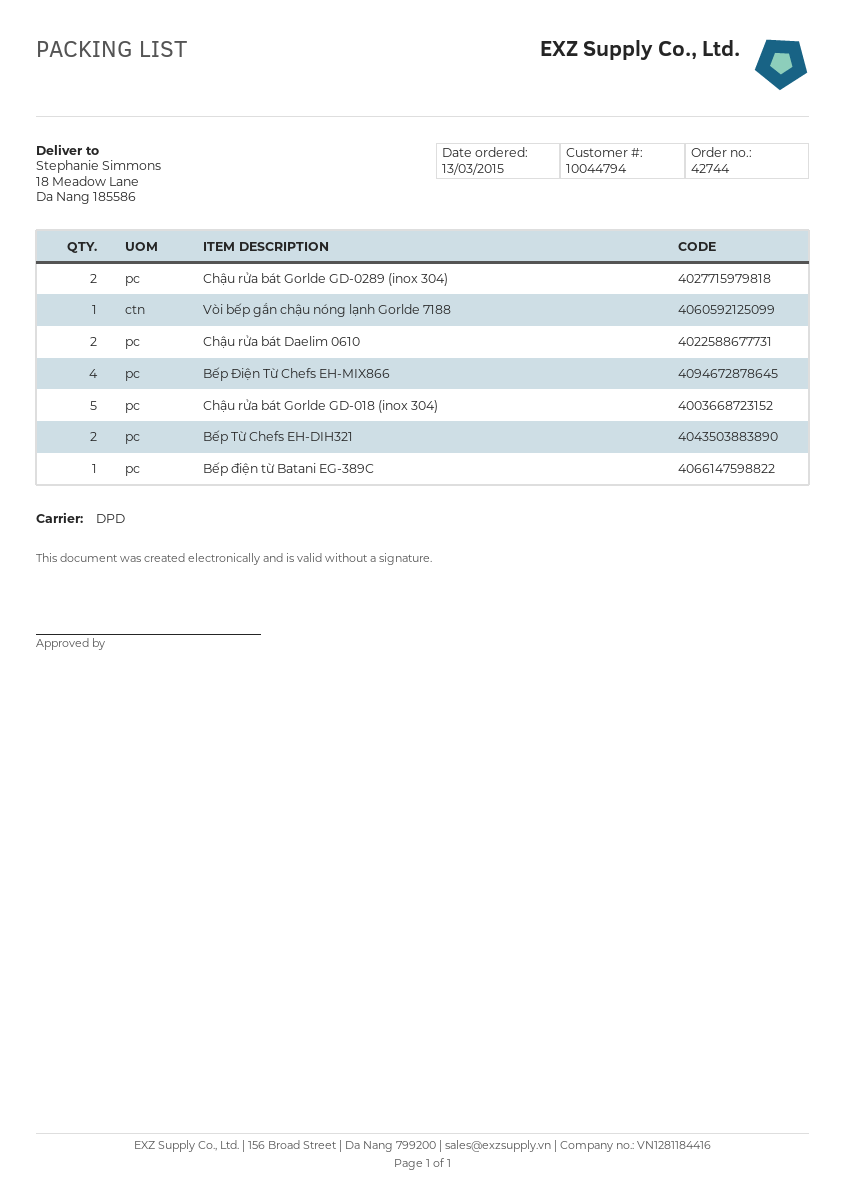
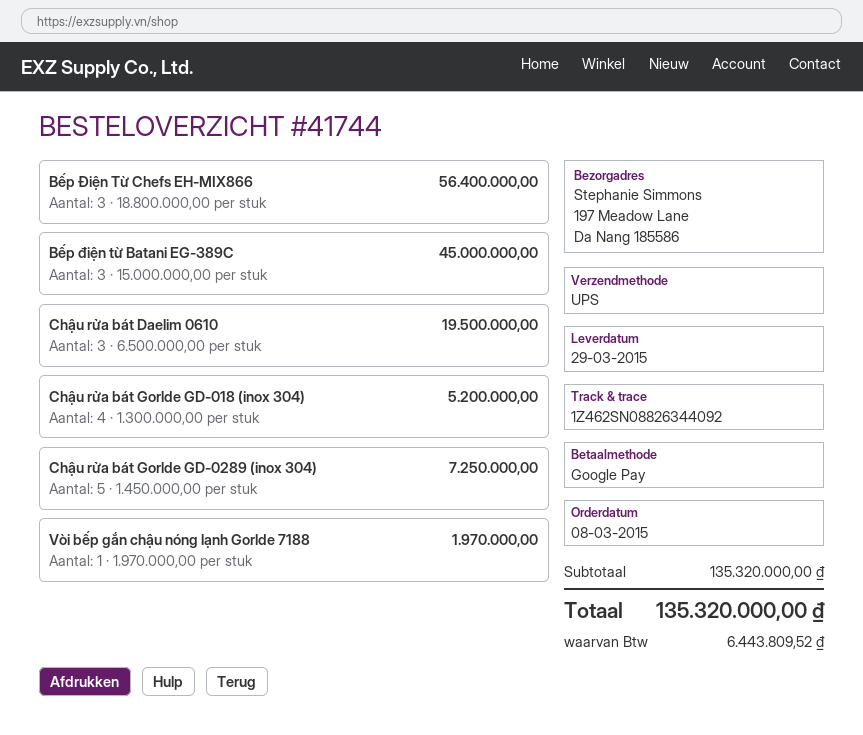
order number: 42744 -> 41744
order date: 2015-03-13 -> 2015-03-08
shipping method: DPD -> UPS
ship to: 18 Meadow Lane, Da Nang 185586 -> 197 Meadow Lane, Da Nang 185586
Chậu rửa bát Gorlde GD-0289 (inox 304): 2 -> 5
Chậu rửa bát Daelim 0610: 2 -> 3
Bếp Điện Từ Chefs EH-MIX866: 4 -> 3
Chậu rửa bát Gorlde GD-018 (inox 304): 5 -> 4
Bếp Từ Chefs EH-DIH321: 2 -> none
Bếp điện từ Batani EG-389C: 1 -> 3

